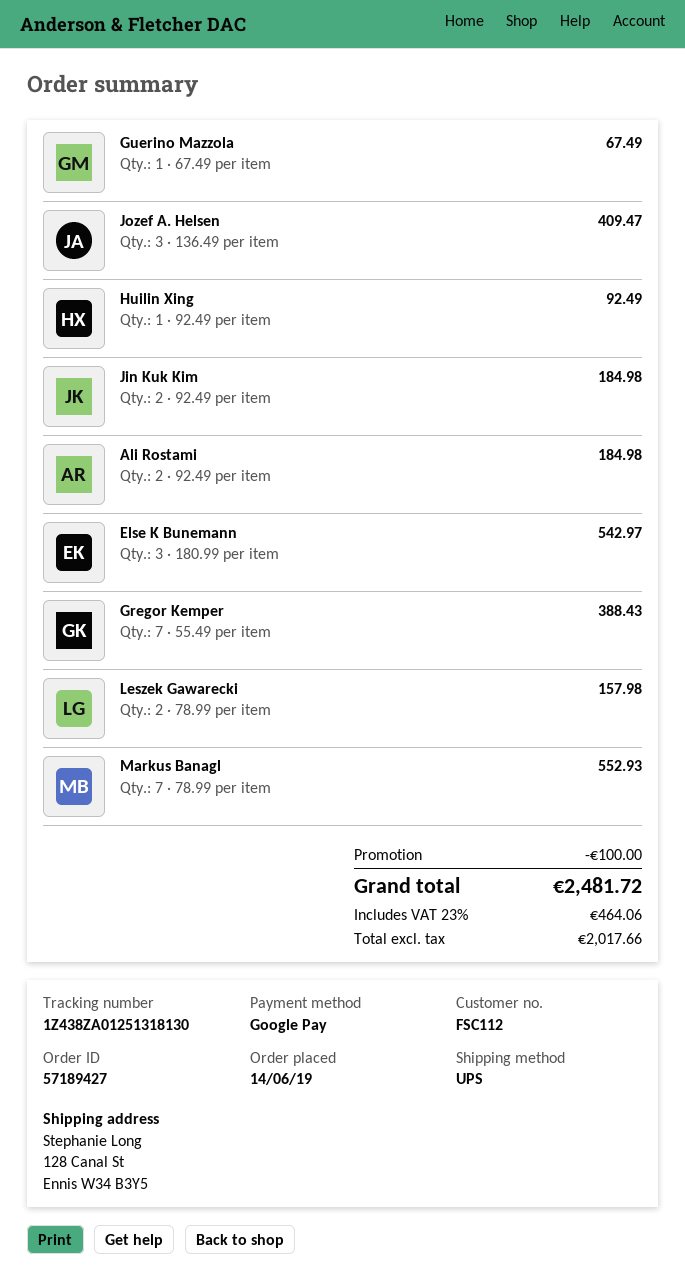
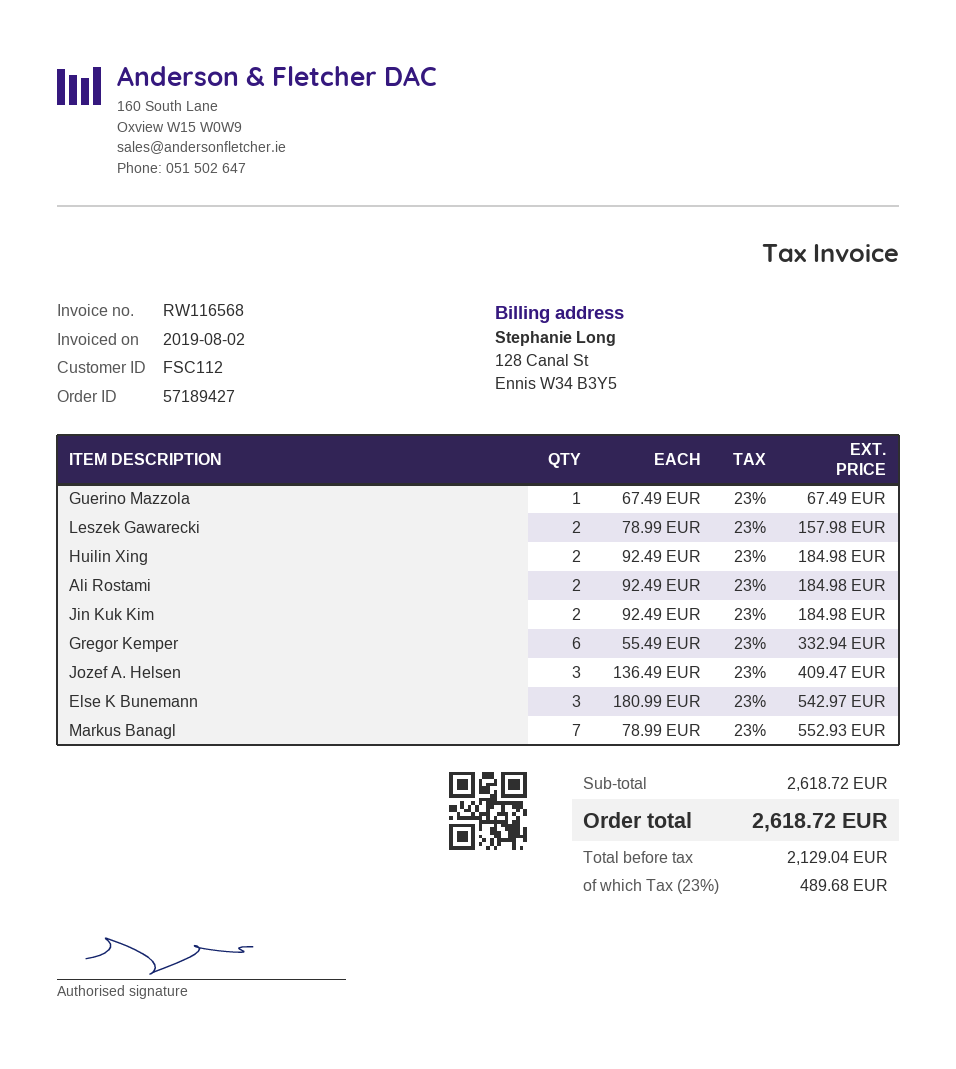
Huilin Xing: 1 x 92.49 = 92.49 -> 2 x 92.49 = 184.98
Gregor Kemper: 7 x 55.49 = 388.43 -> 6 x 55.49 = 332.94
discount: 100.00 -> none
net: 2017.66 -> 2129.04
tax: 23% = 464.06 -> 23% = 489.68
total: 2481.72 -> 2618.72

